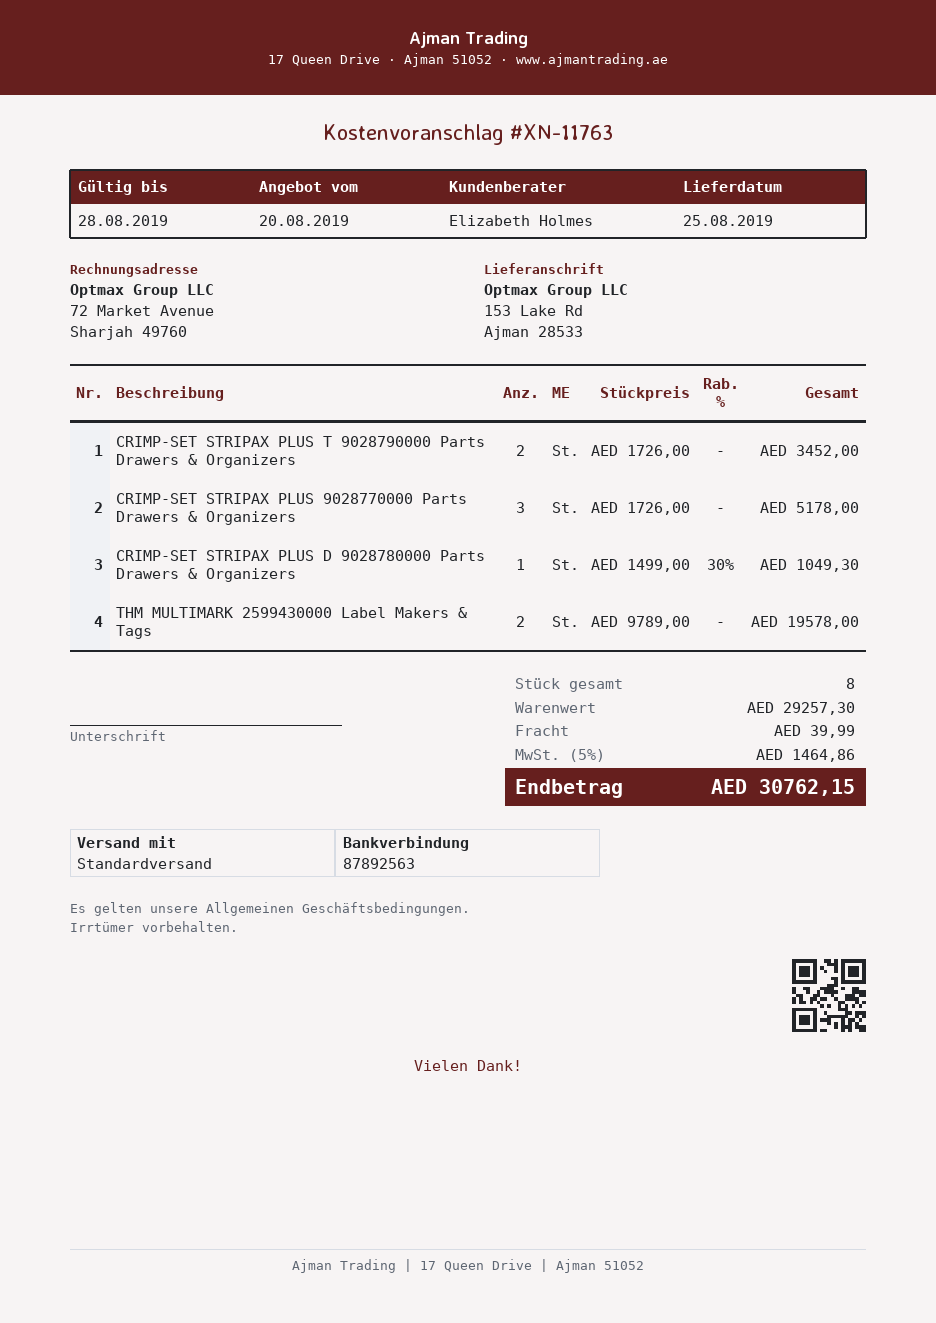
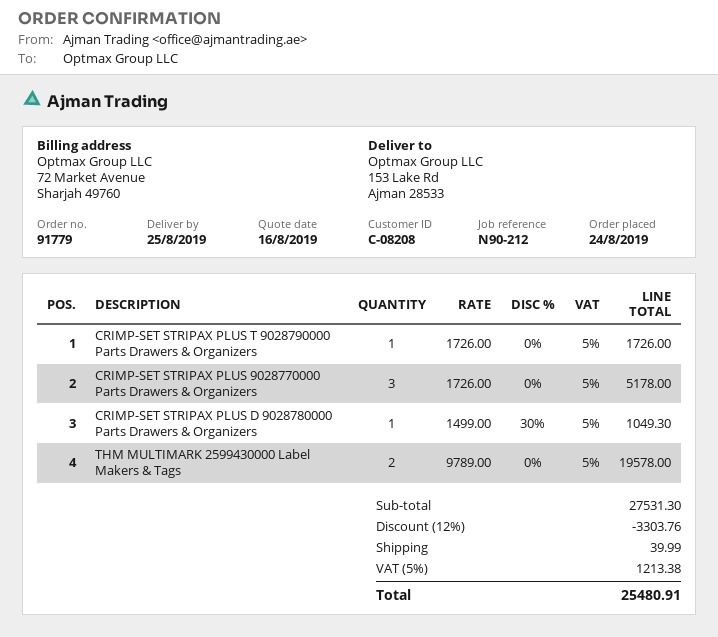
quote date: 2019-08-20 -> 2019-08-16
CRIMP-SET STRIPAX PLUS T 9028790000 Parts Drawers & Organizers: 2 x 1726.00 = 3452.00 -> 1 x 1726.00 = 1726.00
subtotal: 29257.30 -> 27531.30
discount: none -> 12% = 3303.76
tax: 5% = 1464.86 -> 5% = 1213.38
total: 30762.15 -> 25480.91

